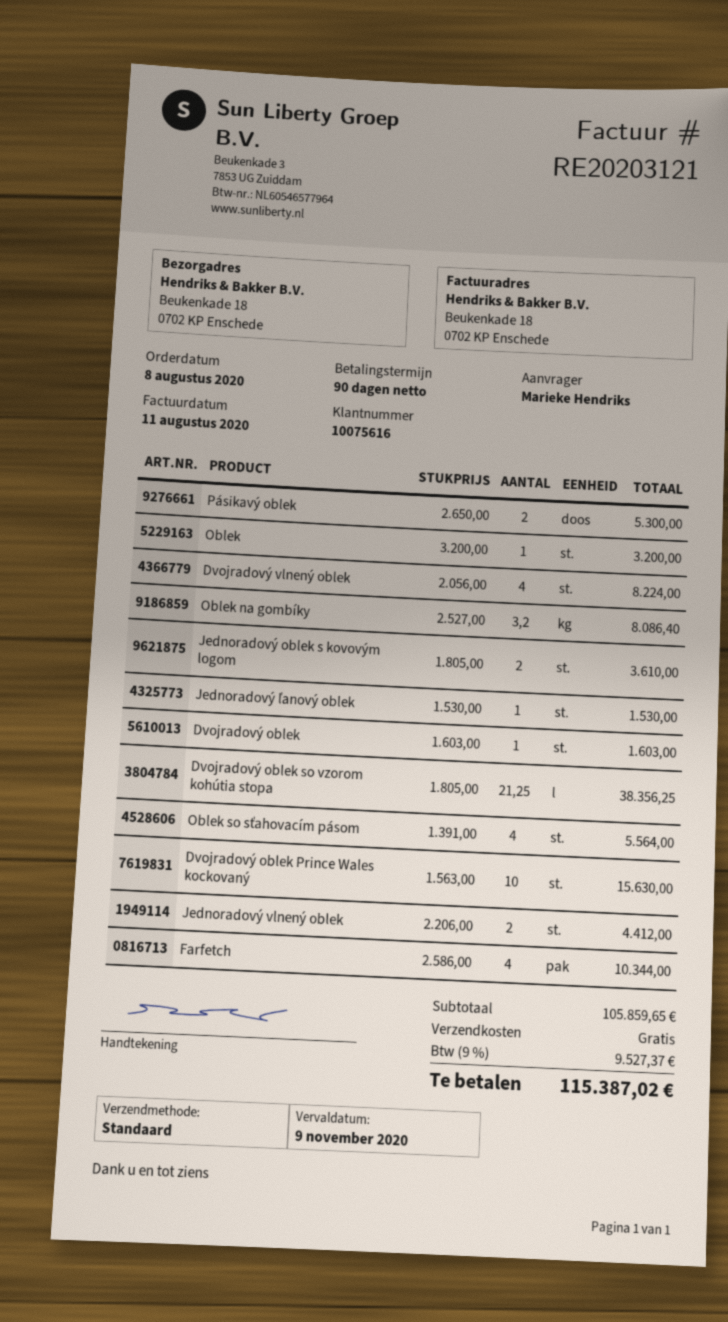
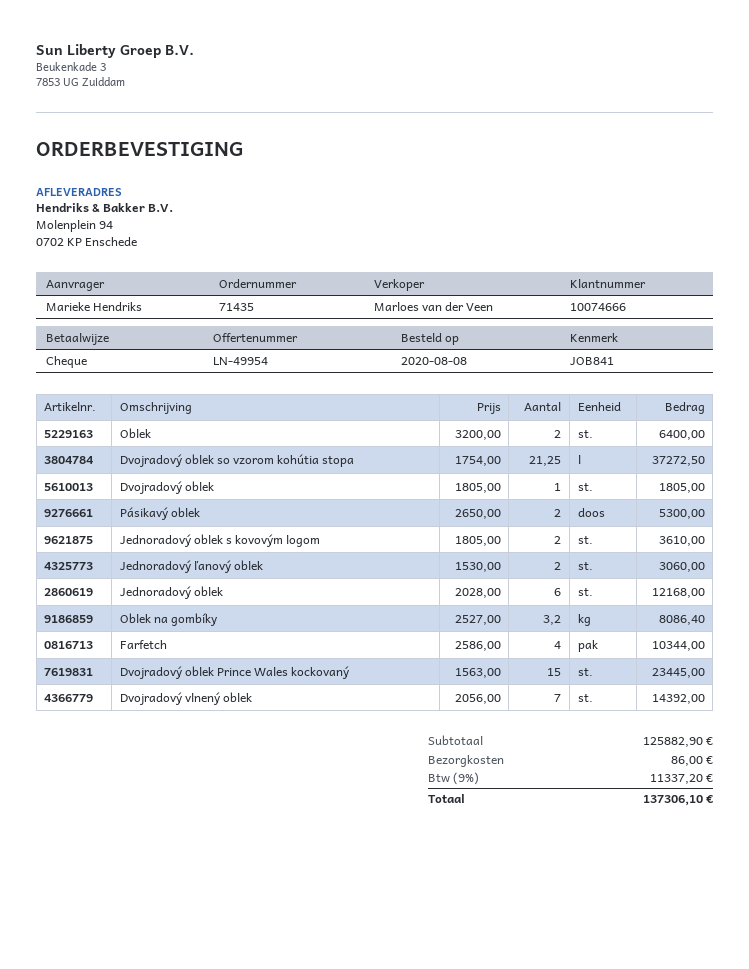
customer number: 10075616 -> 10074666
ship to: Beukenkade 18, 0702 KP Enschede -> Molenplein 94, 0702 KP Enschede
Oblek: 1 x 3200.00 = 3200.00 -> 2 x 3200.00 = 6400.00
Dvojradový vlnený oblek: 4 x 2056.00 = 8224.00 -> 7 x 2056.00 = 14392.00
Jednoradový ľanový oblek: 1 x 1530.00 = 1530.00 -> 2 x 1530.00 = 3060.00
Dvojradový oblek: 1 x 1603.00 = 1603.00 -> 1 x 1805.00 = 1805.00
Dvojradový oblek so vzorom kohútia stopa: 21.25 x 1805.00 = 38356.25 -> 21.25 x 1754.00 = 37272.50
Oblek so sťahovacím pásom: 4 x 1391.00 = 5564.00 -> none
Dvojradový oblek Prince Wales kockovaný: 10 x 1563.00 = 15630.00 -> 15 x 1563.00 = 23445.00
Jednoradový vlnený oblek: 2 x 2206.00 = 4412.00 -> none
Jednoradový oblek: none -> 6 x 2028.00 = 12168.00
subtotal: 105859.65 -> 125882.90
shipping: 0.00 -> 86.00
tax: 9% = 9527.37 -> 9% = 11337.20
total: 115387.02 -> 137306.10

